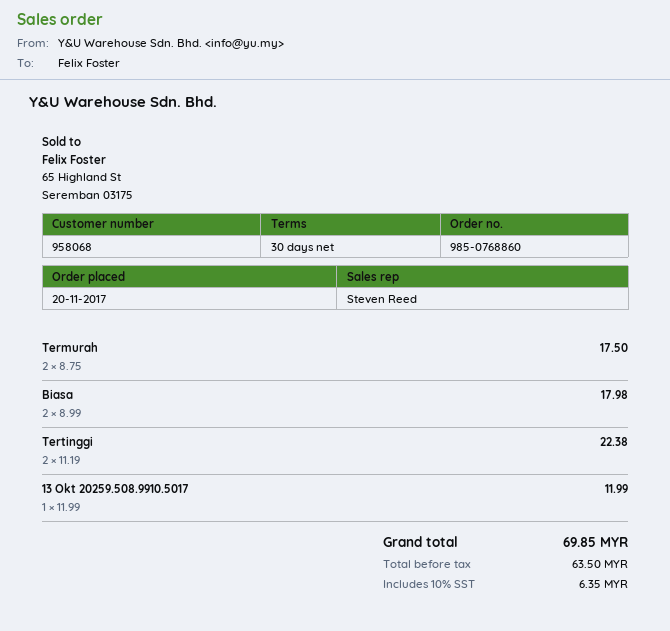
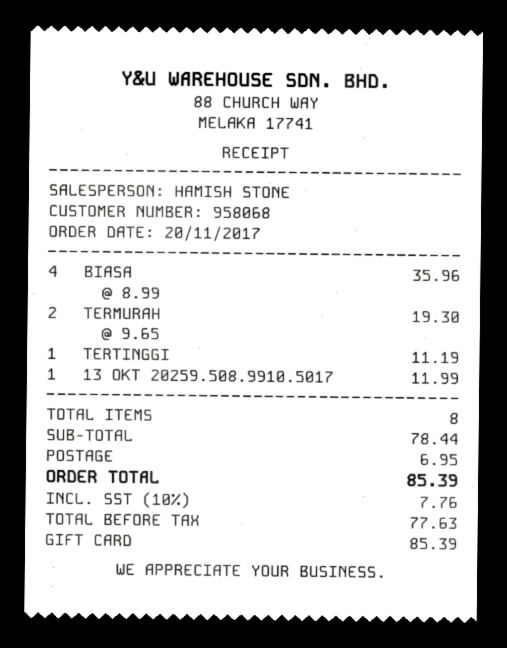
sales rep: Steven Reed -> HAMISH STONE
Termurah: 2 x 8.75 = 17.50 -> 2 x 9.65 = 19.30
Biasa: 2 x 8.99 = 17.98 -> 4 x 8.99 = 35.96
Tertinggi: 2 x 11.19 = 22.38 -> 1 x 11.19 = 11.19
shipping: none -> 6.95
net: 63.50 -> 77.63
tax: 10% = 6.35 -> 10% = 7.76
total: 69.85 -> 85.39

